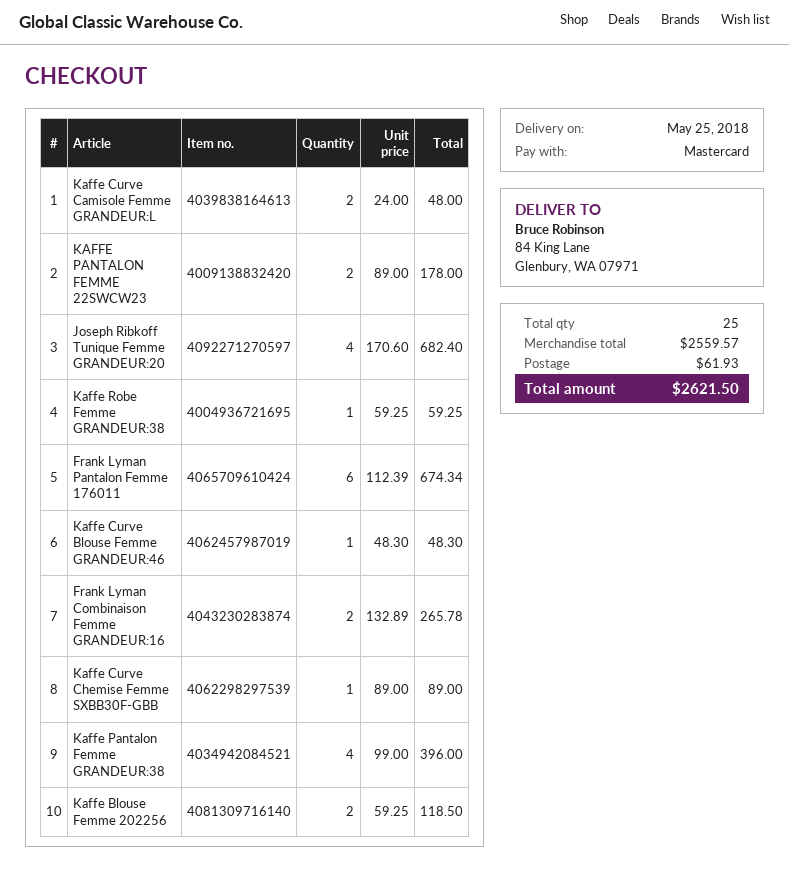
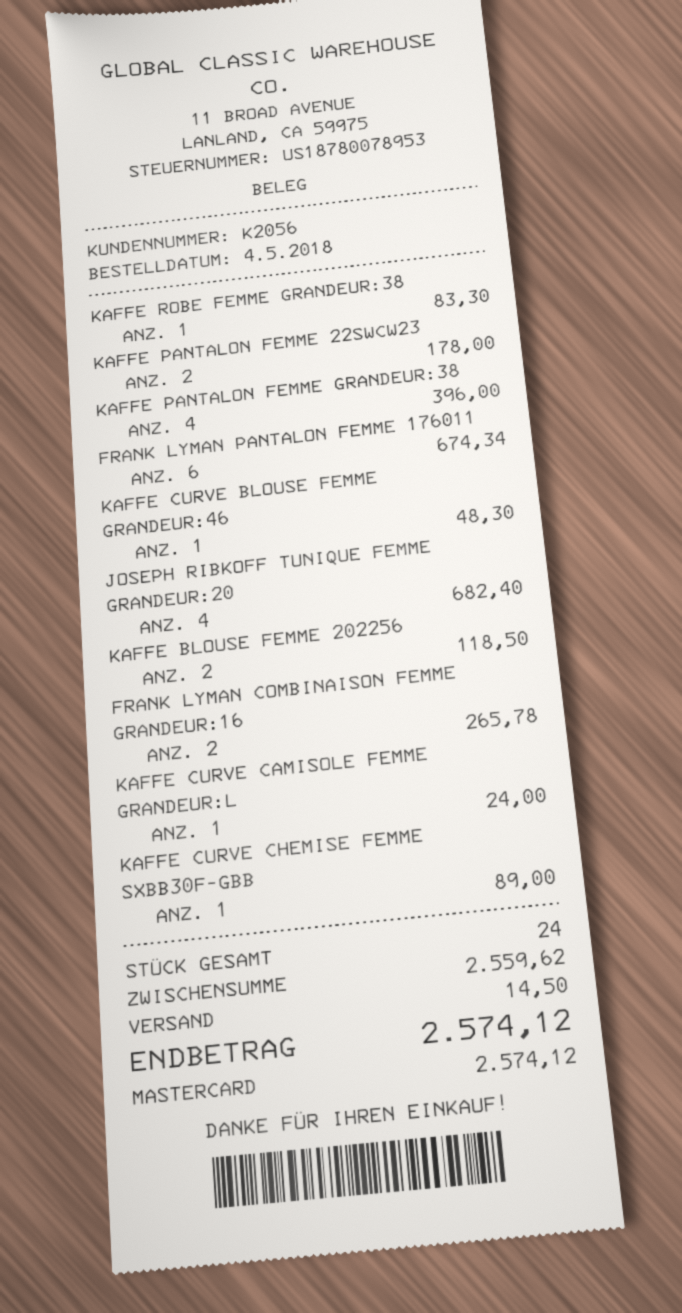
Kaffe Curve Camisole Femme GRANDEUR:L: 2 for 48.00 -> 1 for 24.00
Kaffe Robe Femme GRANDEUR:38: 1 for 59.25 -> 1 for 83.30
total quantity: 25 -> 24
subtotal: 2559.57 -> 2559.62
shipping: 61.93 -> 14.50
total: 2621.50 -> 2574.12

